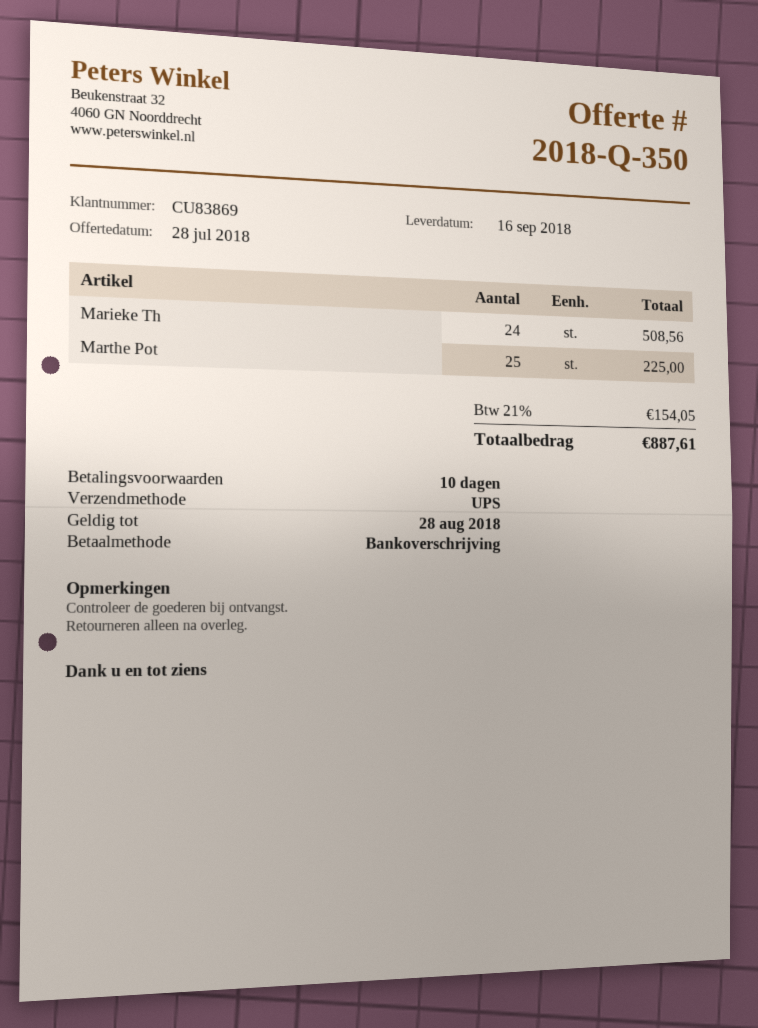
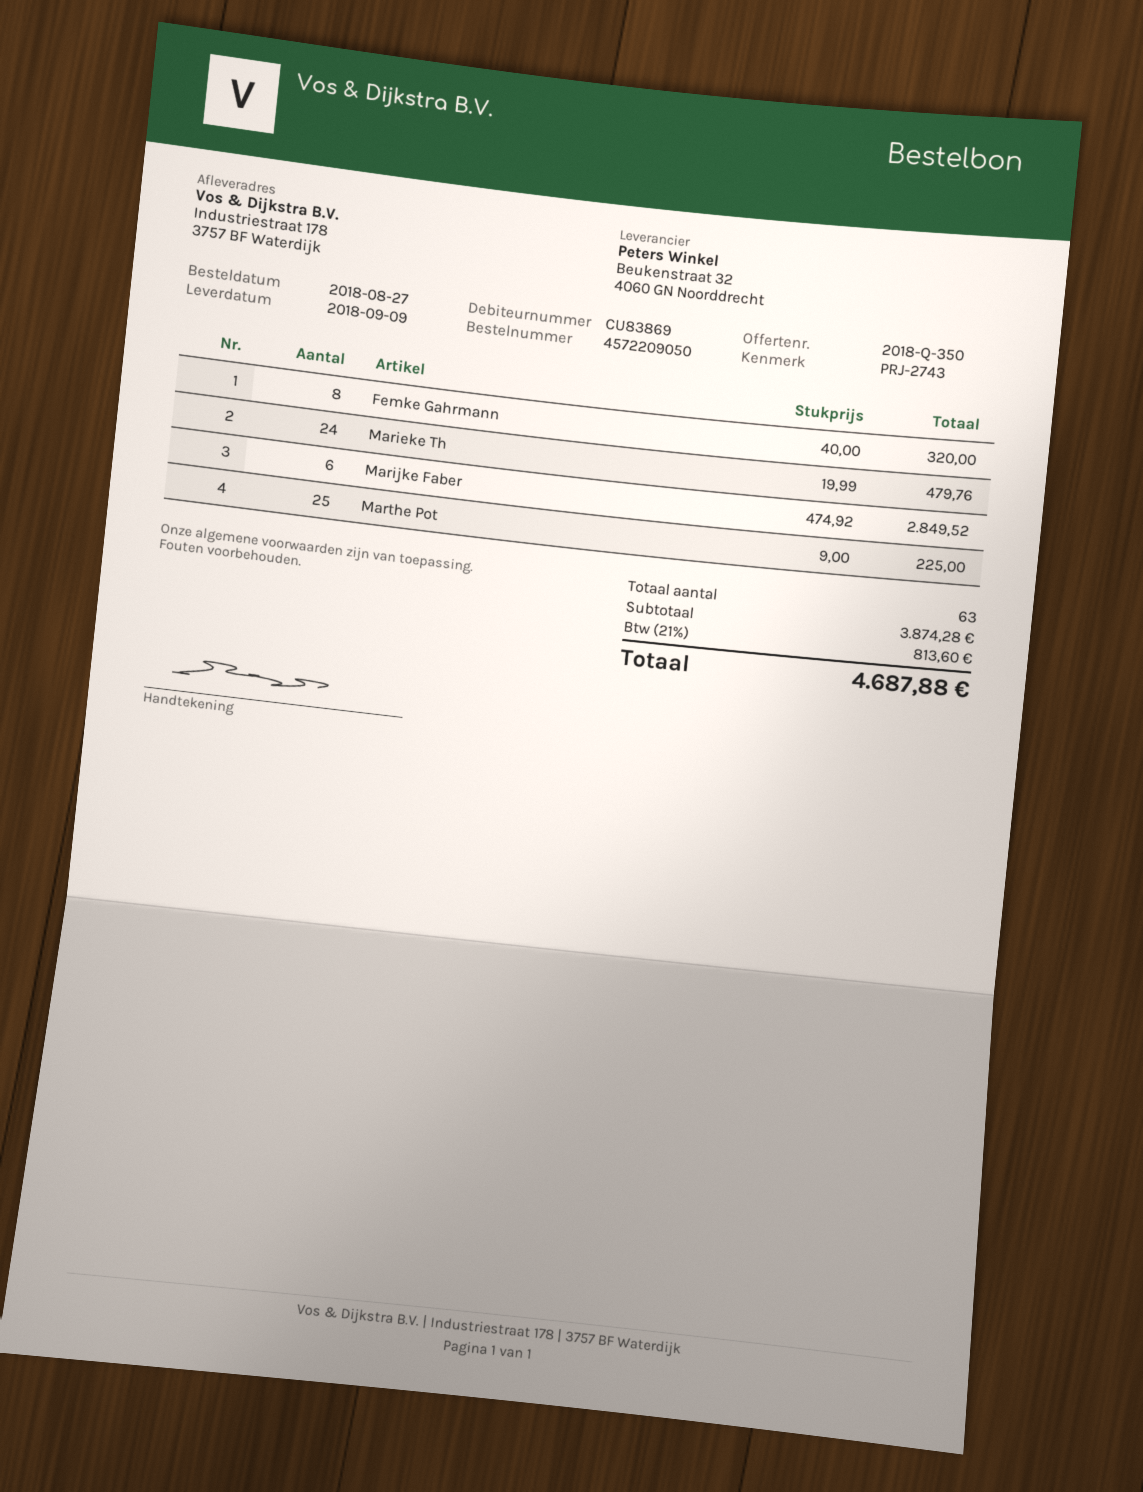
delivery date: 2018-09-16 -> 2018-09-09
Marieke Th: 24 for 508.56 -> 24 for 479.76
Femke Gahrmann: none -> 8 for 320.00
Marijke Faber: none -> 6 for 2849.52
tax: 21% = 154.05 -> 21% = 813.60
total: 887.61 -> 4687.88

